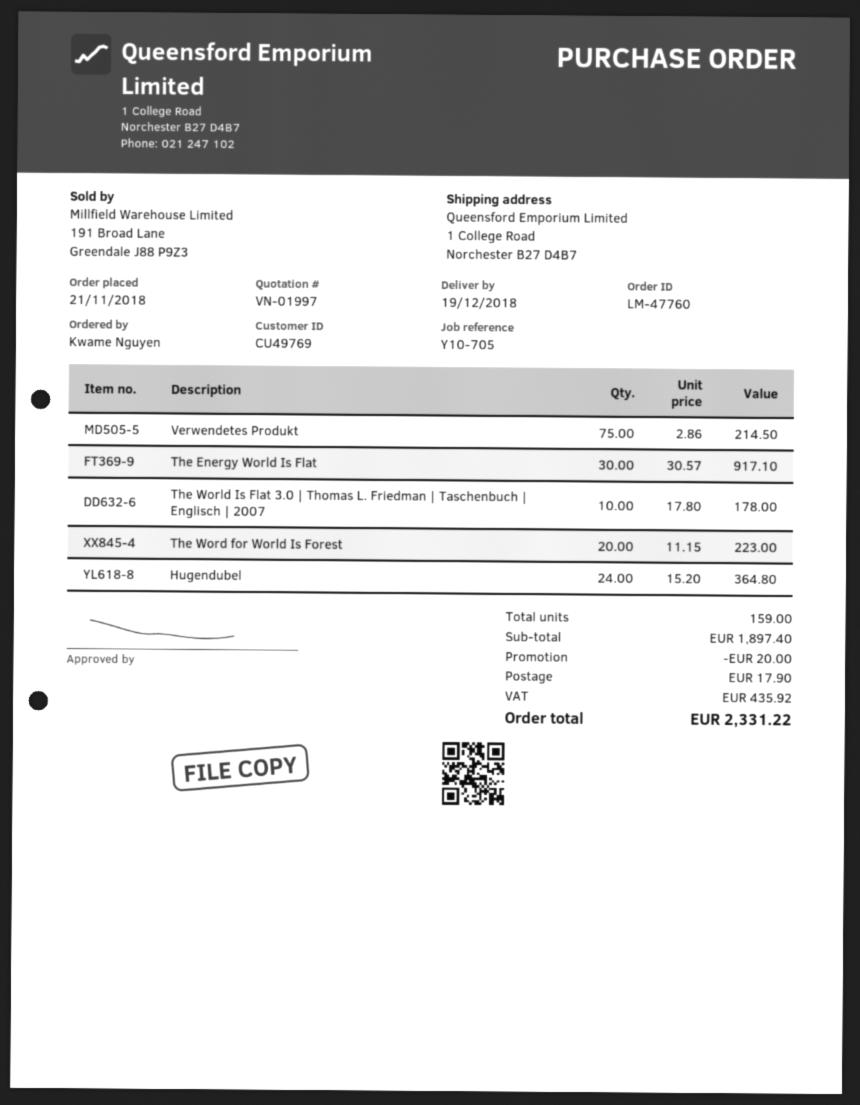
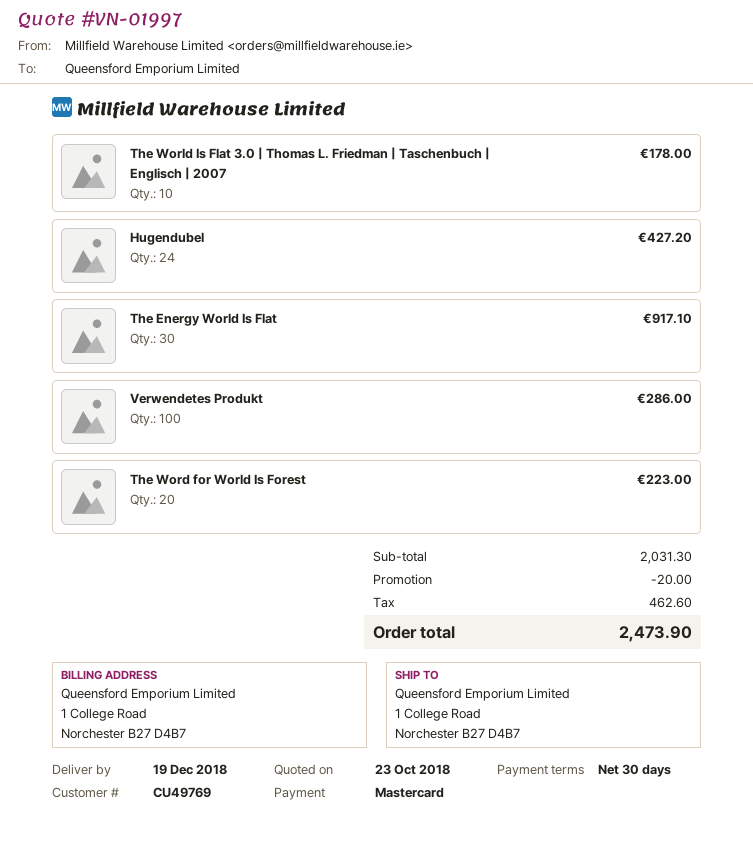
Verwendetes Produkt: 75 for 214.50 -> 100 for 286.00
Hugendubel: 24 for 364.80 -> 24 for 427.20
subtotal: 1897.40 -> 2031.30
shipping: 17.90 -> none
tax: 435.92 -> 462.60
total: 2331.22 -> 2473.90

